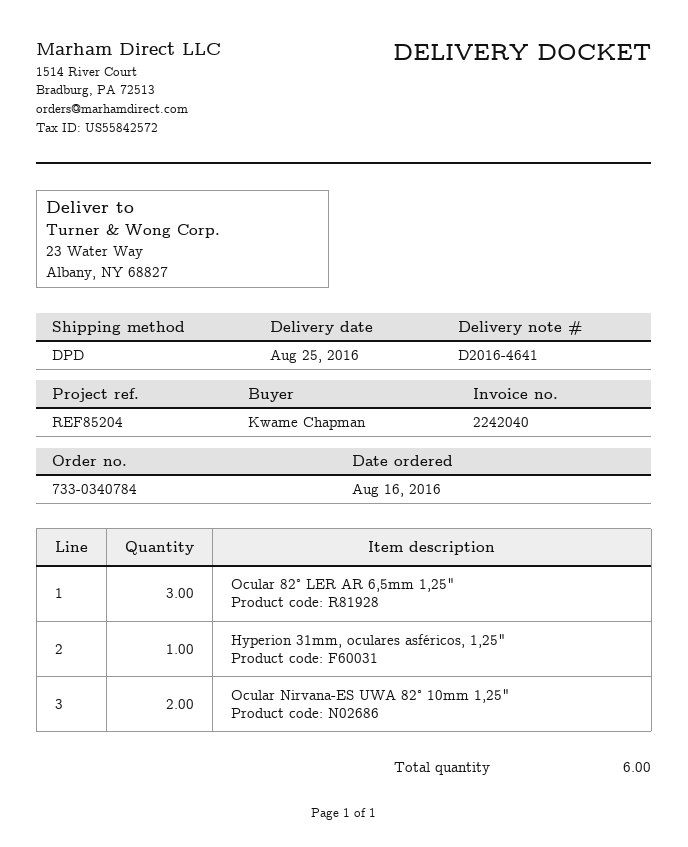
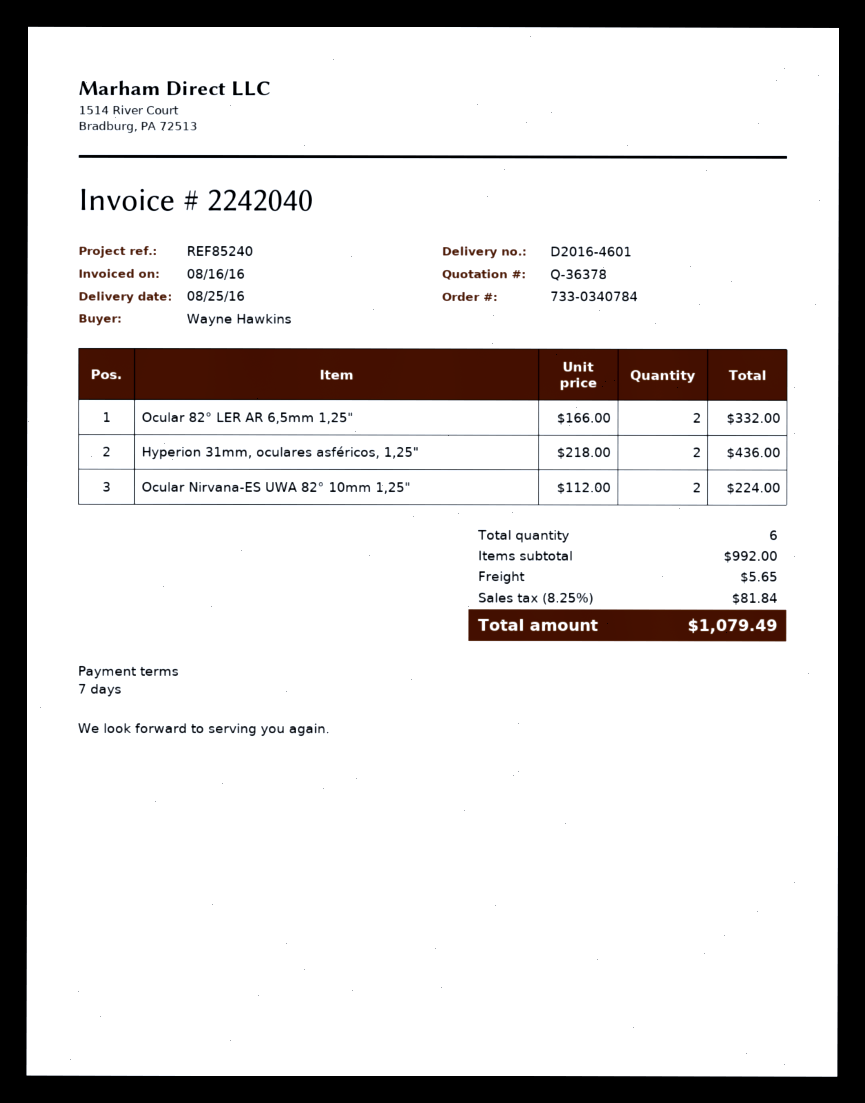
delivery note number: D2016-4641 -> D2016-4601
reference: REF85204 -> REF85240
ordered by: Kwame Chapman -> Wayne Hawkins
Ocular 82° LER AR 6,5mm 1,25": 3 -> 2
Hyperion 31mm, oculares asféricos, 1,25": 1 -> 2

